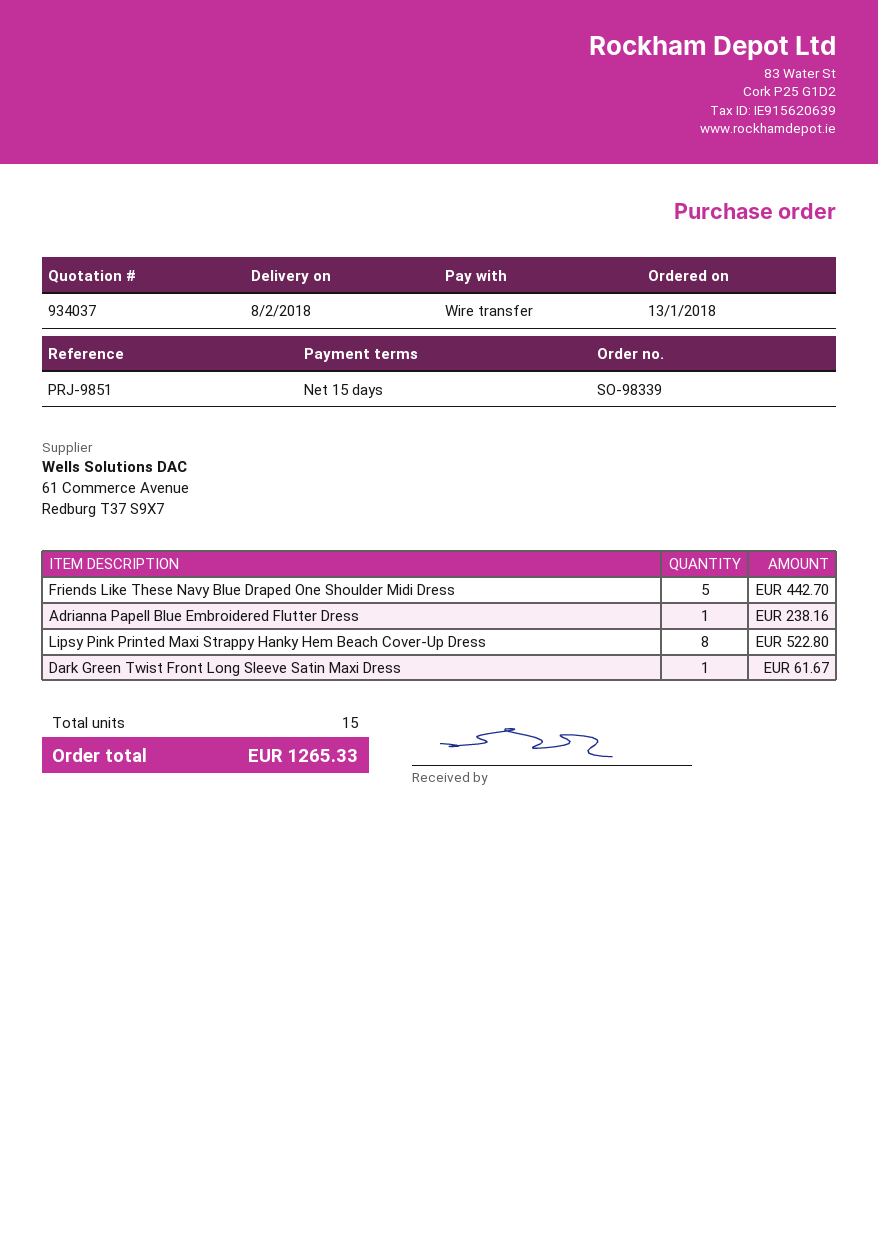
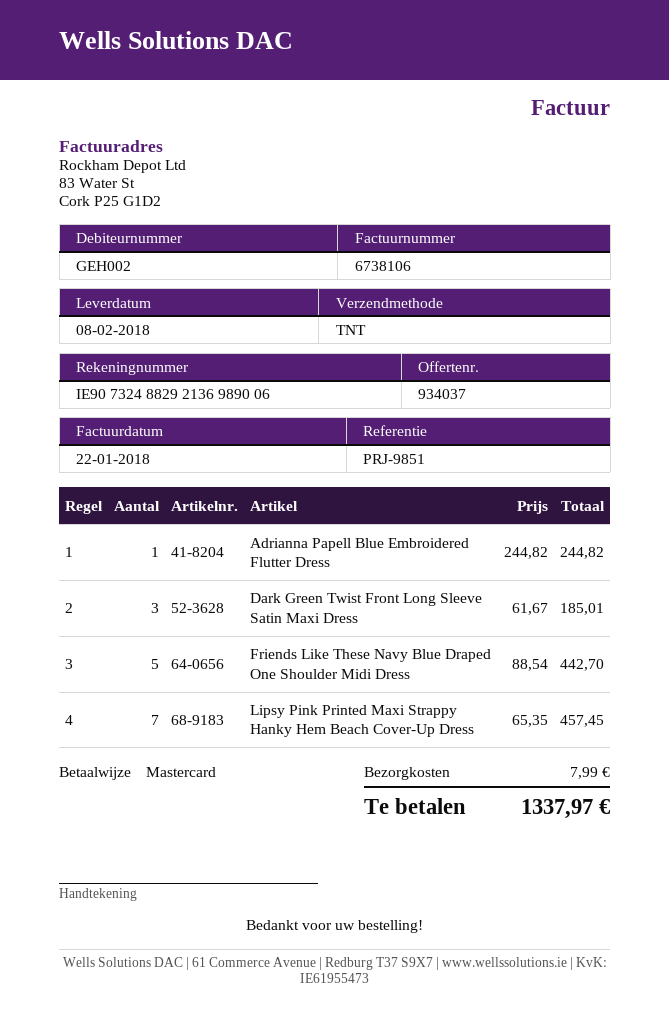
payment method: bank transfer -> Mastercard
Adrianna Papell Blue Embroidered Flutter Dress: 1 for 238.16 -> 1 for 244.82
Lipsy Pink Printed Maxi Strappy Hanky Hem Beach Cover-Up Dress: 8 for 522.80 -> 7 for 457.45
Dark Green Twist Front Long Sleeve Satin Maxi Dress: 1 for 61.67 -> 3 for 185.01
shipping: none -> 7.99
total: 1265.33 -> 1337.97

